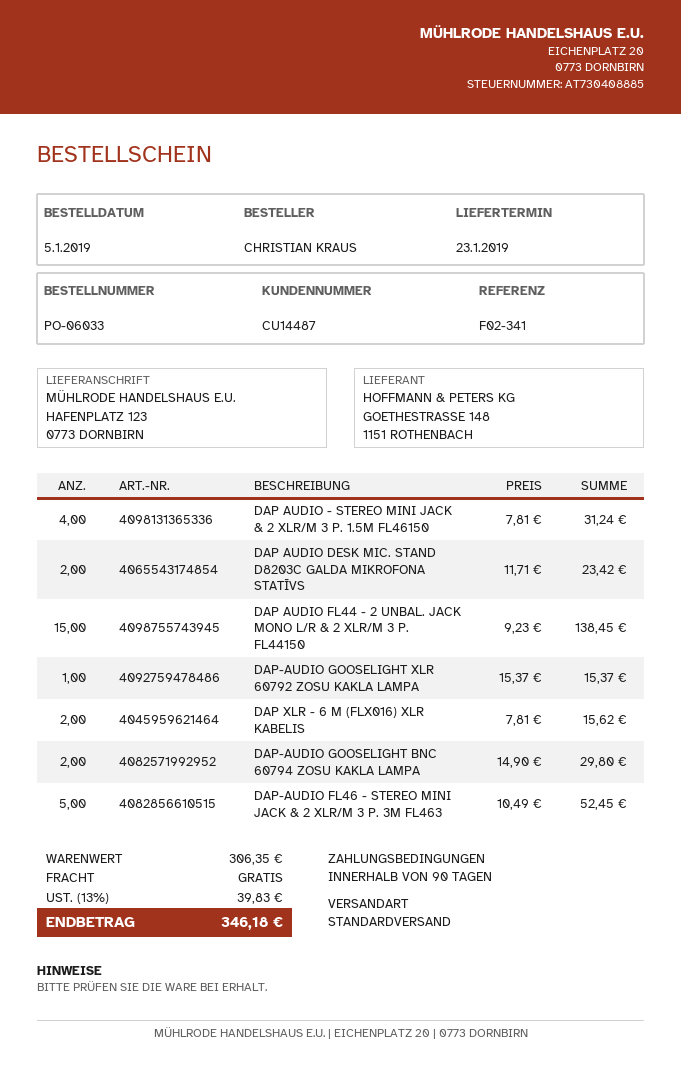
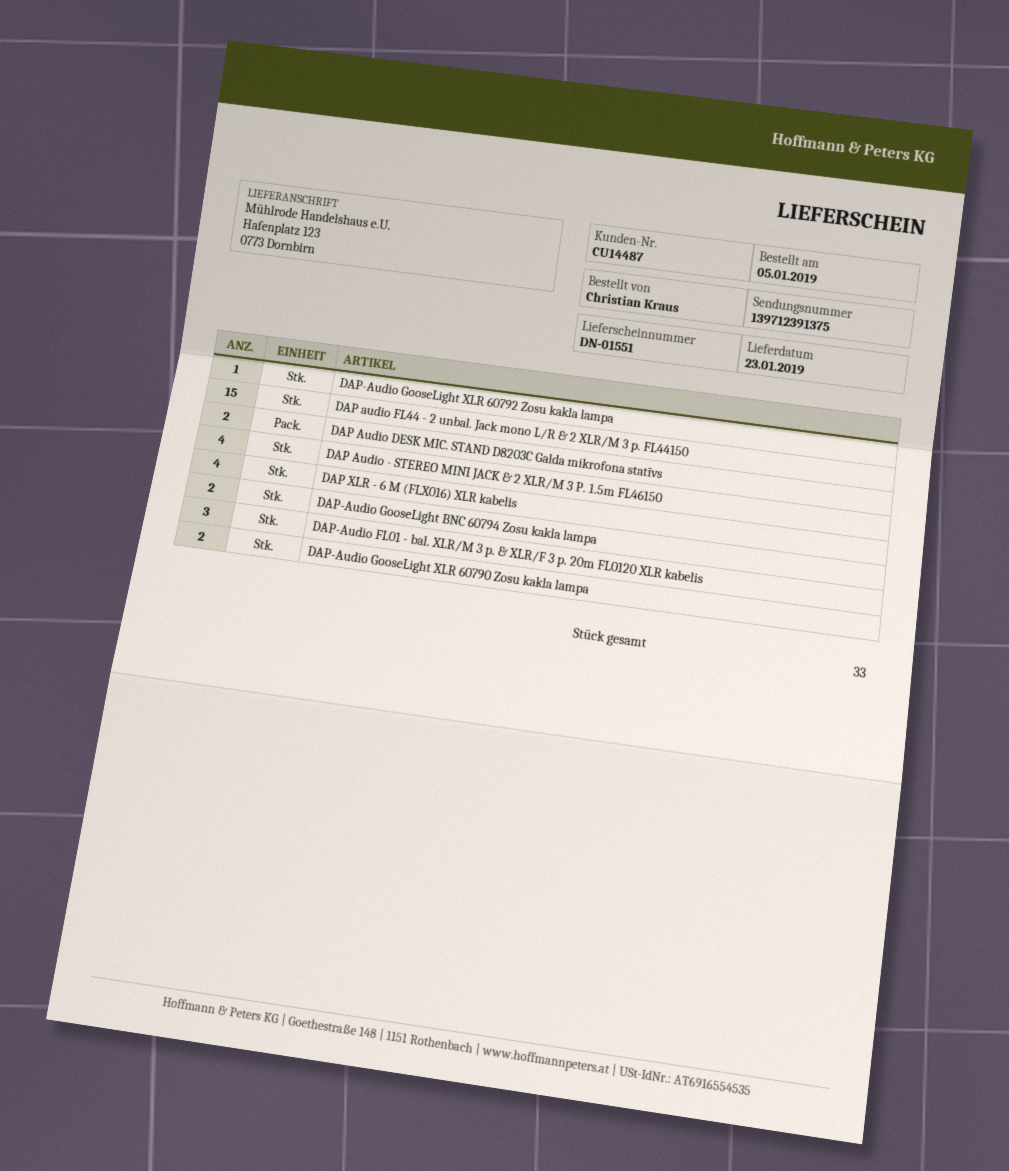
DAP XLR - 6 M (FLX016) XLR KABELIS: 2 -> 4
DAP-AUDIO FL46 - STEREO MINI JACK & 2 XLR/M 3 P. 3M FL463: 5 -> none
DAP-Audio FL01 - bal. XLR/M 3 p. & XLR/F 3 p. 20m FL0120 XLR kabelis: none -> 3
DAP-Audio GooseLight XLR 60790 Zosu kakla lampa: none -> 2

